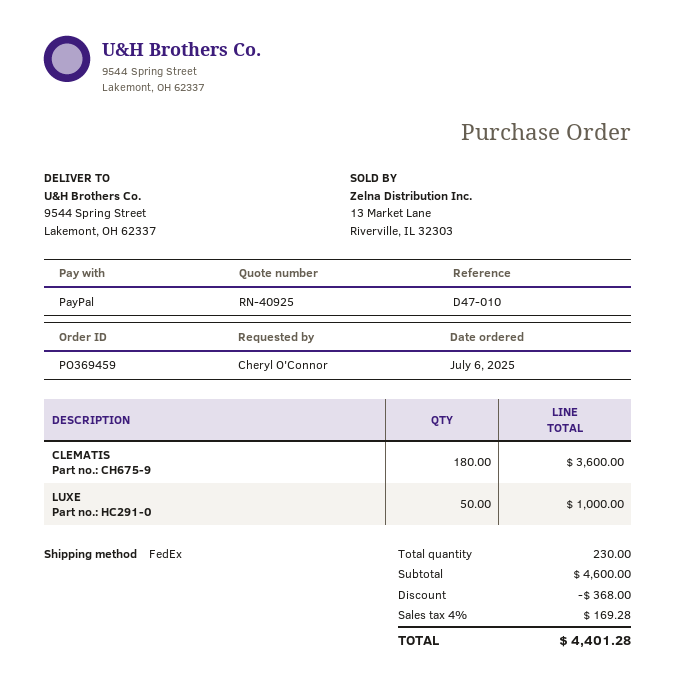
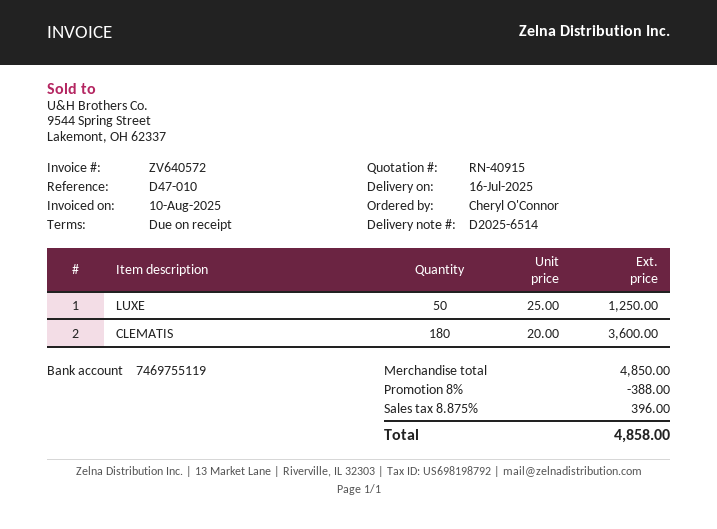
quote number: RN-40925 -> RN-40915
LUXE: 50 for 1000.00 -> 50 for 1250.00
subtotal: 4600.00 -> 4850.00
discount: 368.00 -> 388.00
tax: 4% = 169.28 -> 8.875% = 396.00
total: 4401.28 -> 4858.00

